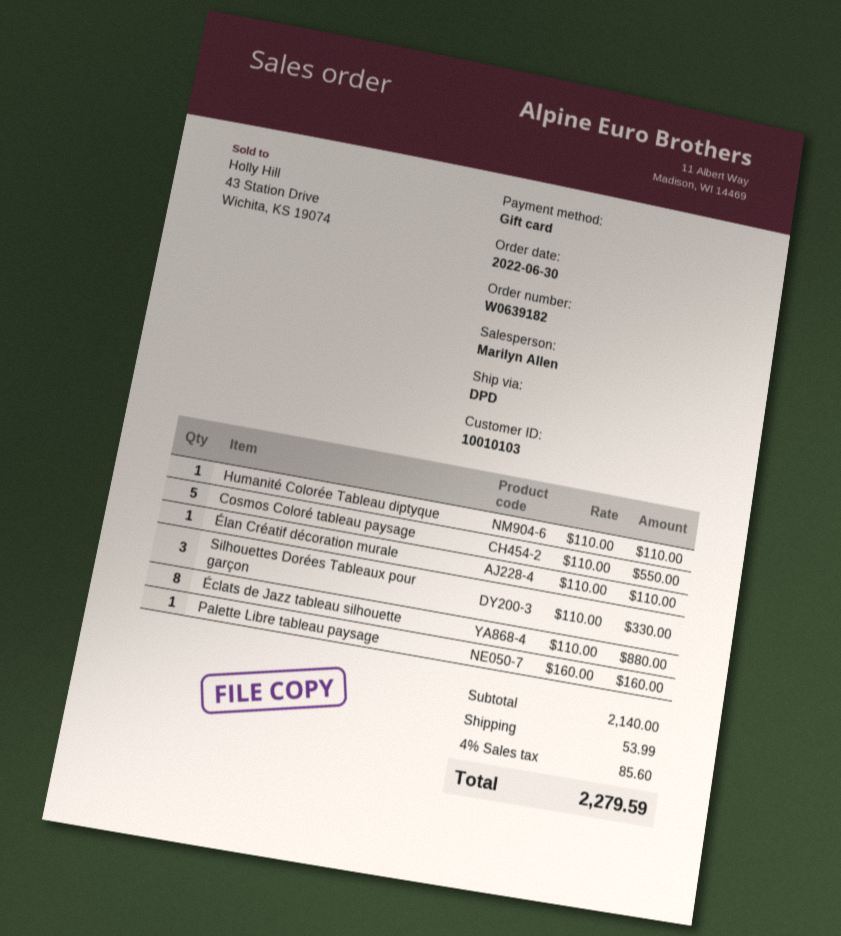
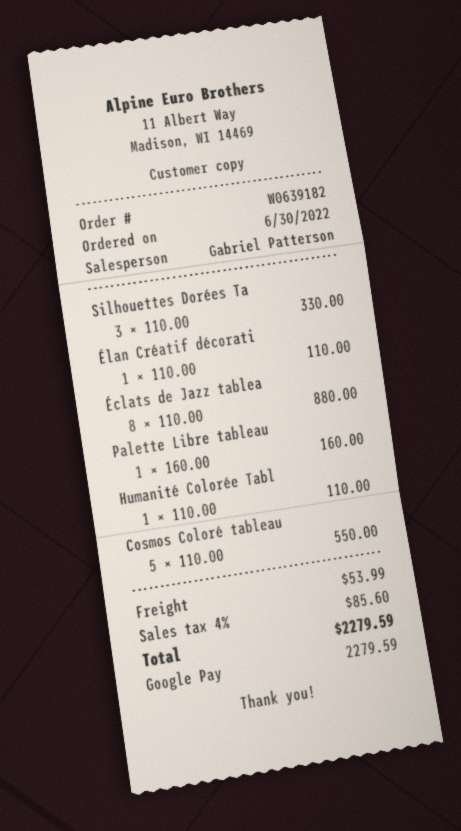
sales rep: Marilyn Allen -> Gabriel Patterson
payment method: gift card -> Google Pay

